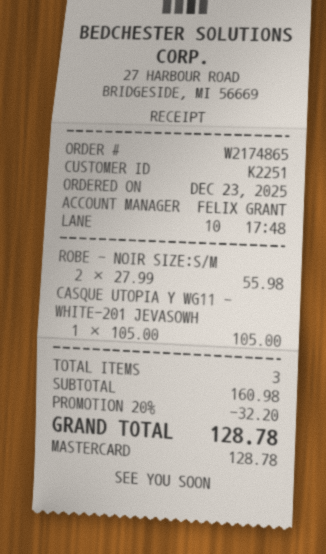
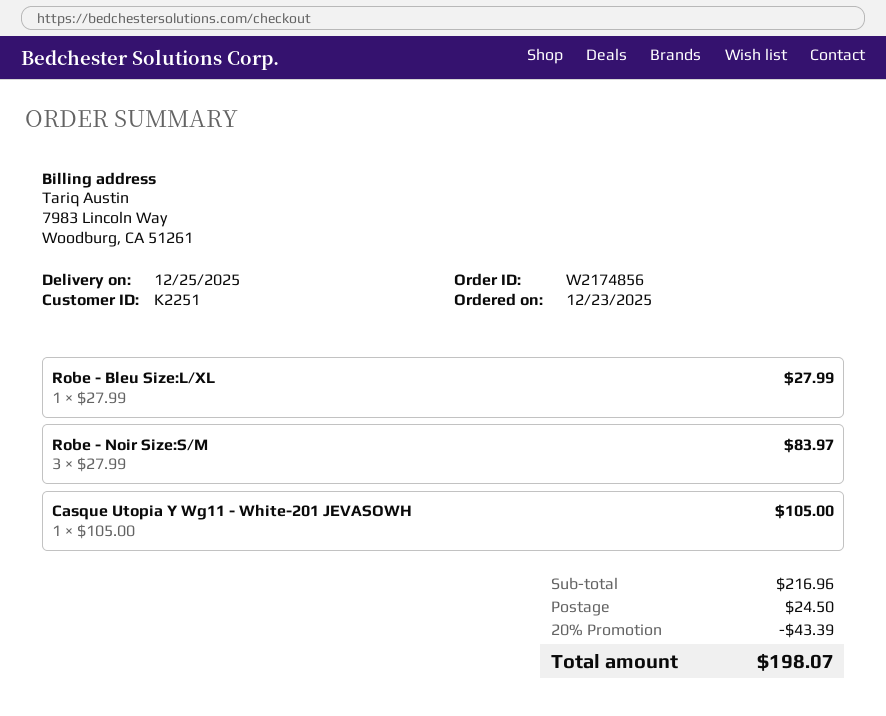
order number: W2174865 -> W2174856
ROBE - NOIR SIZE:S/M: 2 x 27.99 = 55.98 -> 3 x 27.99 = 83.97
Robe - Bleu Size:L/XL: none -> 1 x 27.99 = 27.99
subtotal: 160.98 -> 216.96
discount: 20% = 32.20 -> 20% = 43.39
shipping: none -> 24.50
total: 128.78 -> 198.07

